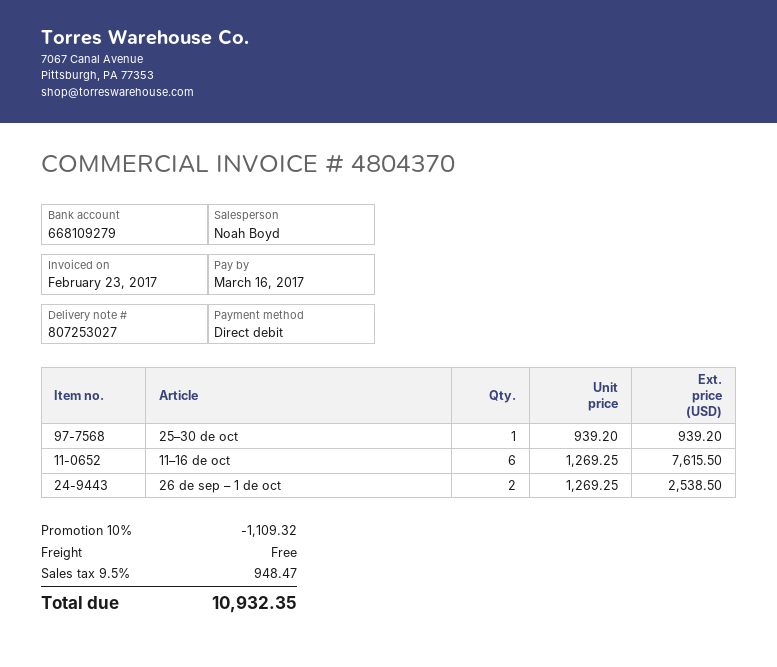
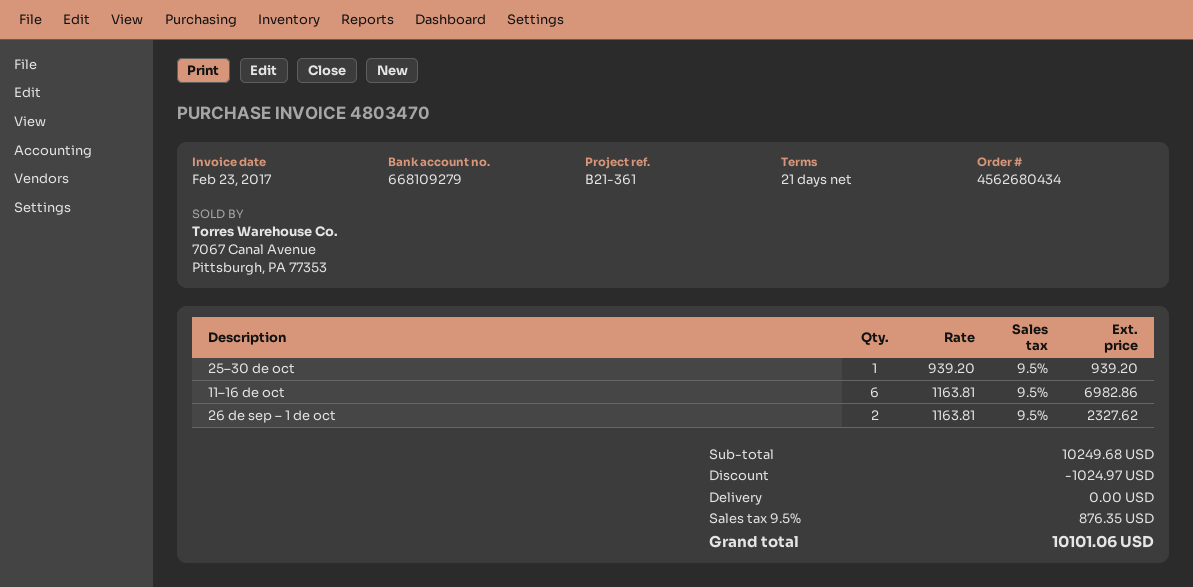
invoice number: 4804370 -> 4803470
11–16 de oct: 6 x 1269.25 = 7615.50 -> 6 x 1163.81 = 6982.86
26 de sep – 1 de oct: 2 x 1269.25 = 2538.50 -> 2 x 1163.81 = 2327.62
discount: 1109.32 -> 1024.97
tax: 9.5% = 948.47 -> 9.5% = 876.35
total: 10932.35 -> 10101.06

